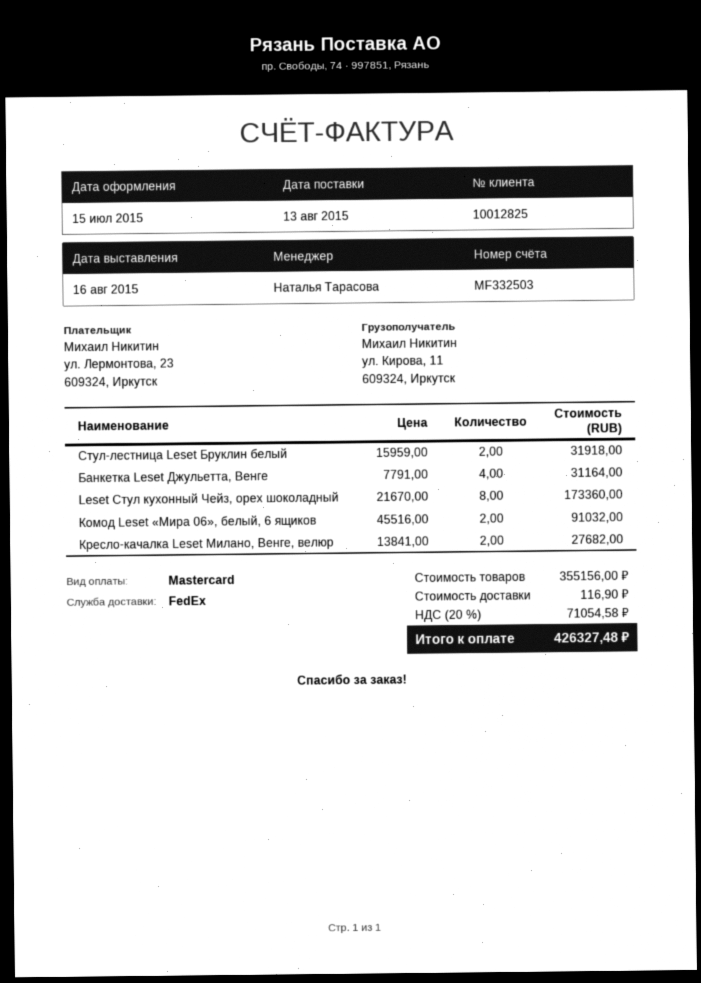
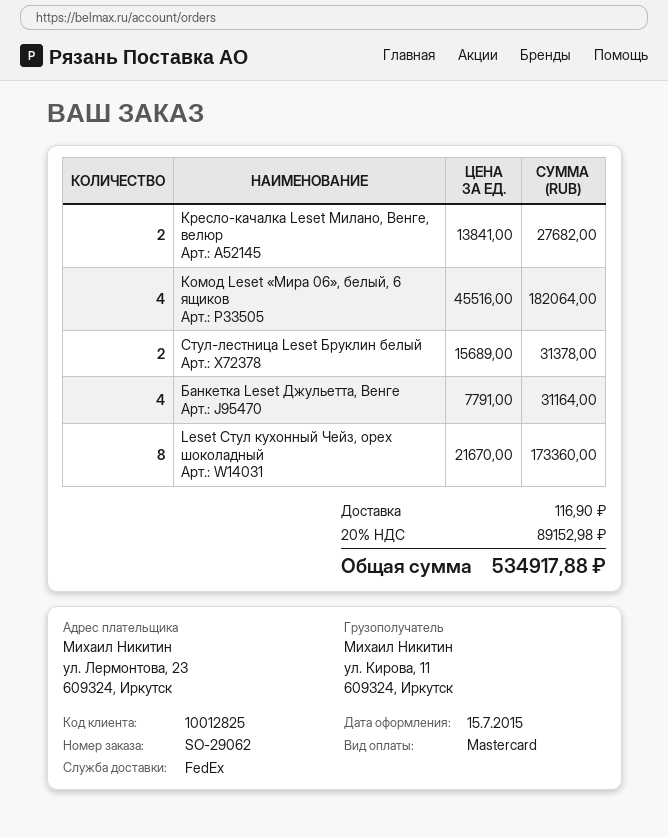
Стул-лестница Leset Бруклин белый: 2 x 15959.00 = 31918.00 -> 2 x 15689.00 = 31378.00
Комод Leset «Мира 06», белый, 6 ящиков: 2 x 45516.00 = 91032.00 -> 4 x 45516.00 = 182064.00
tax: 20% = 71054.58 -> 20% = 89152.98
total: 426327.48 -> 534917.88

